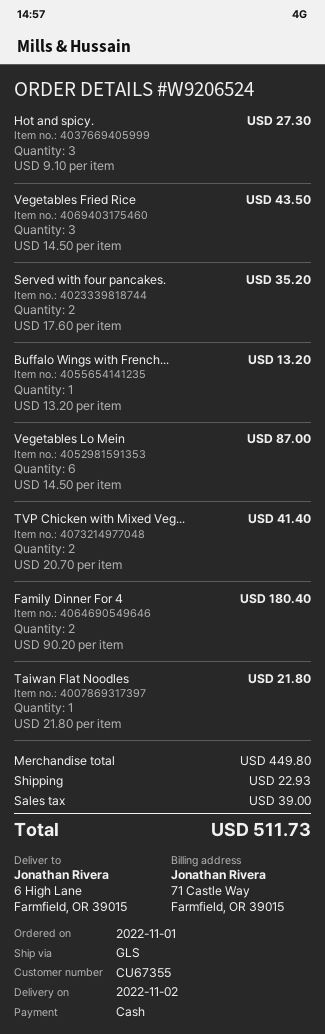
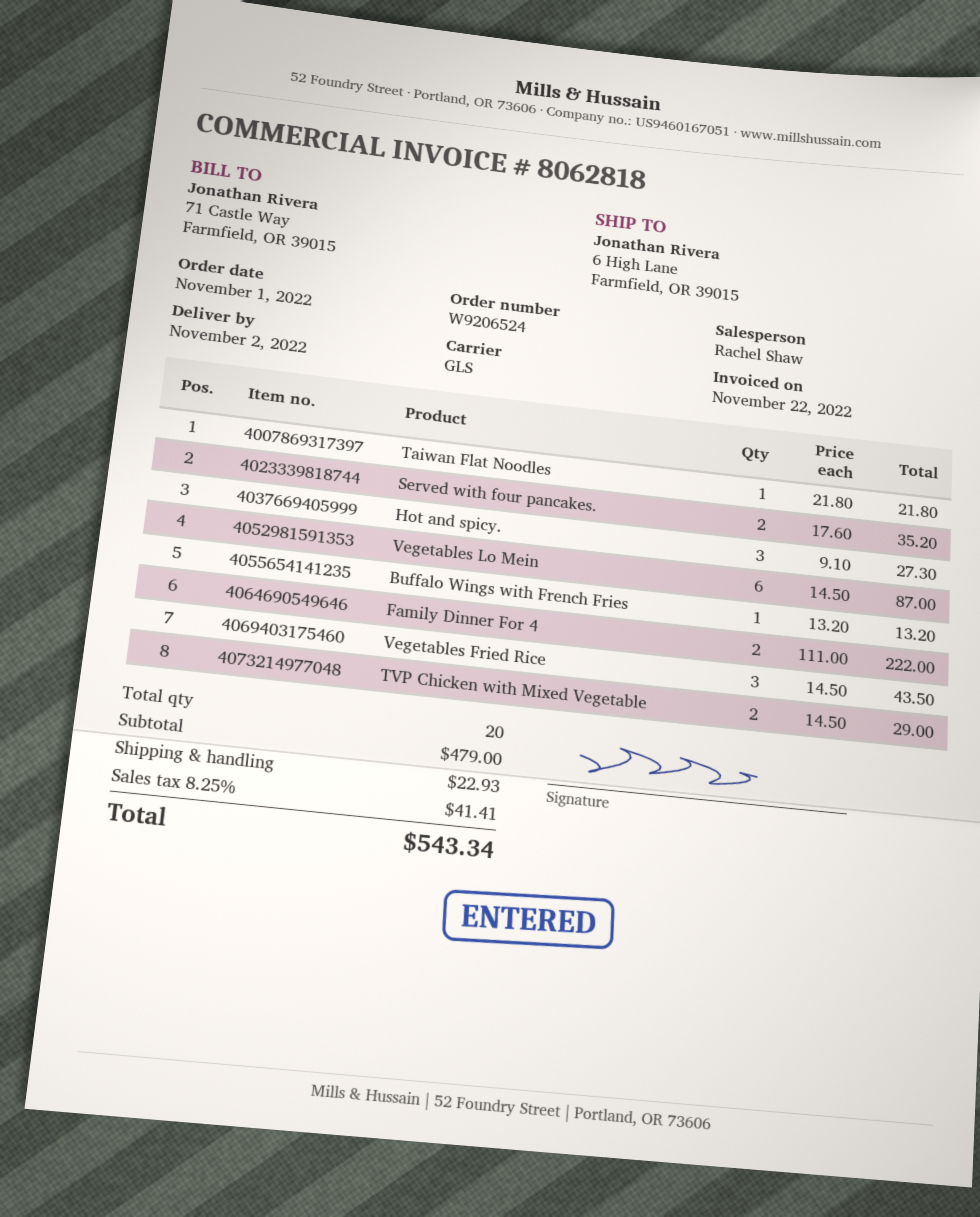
TVP Chicken with Mixed Veg...: 2 x 20.70 = 41.40 -> 2 x 14.50 = 29.00
Family Dinner For 4: 2 x 90.20 = 180.40 -> 2 x 111.00 = 222.00
subtotal: 449.80 -> 479.00
tax: 39.00 -> 41.41
total: 511.73 -> 543.34

